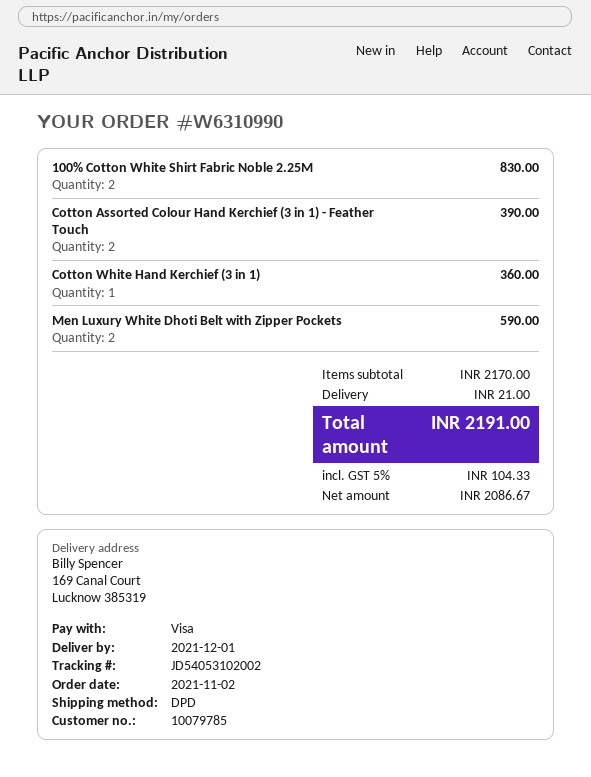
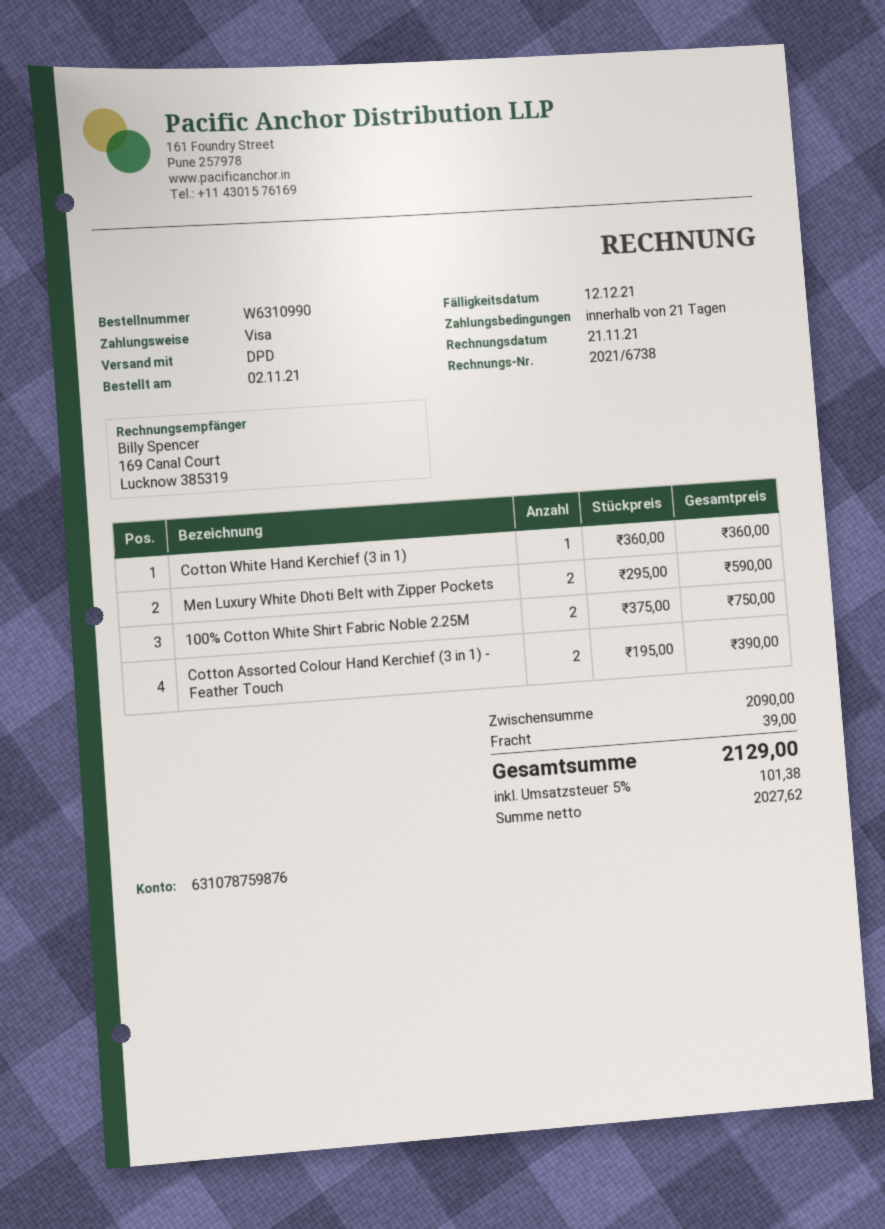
100% Cotton White Shirt Fabric Noble 2.25M: 2 for 830.00 -> 2 for 750.00
subtotal: 2170.00 -> 2090.00
shipping: 21.00 -> 39.00
net: 2086.67 -> 2027.62
tax: 5% = 104.33 -> 5% = 101.38
total: 2191.00 -> 2129.00

